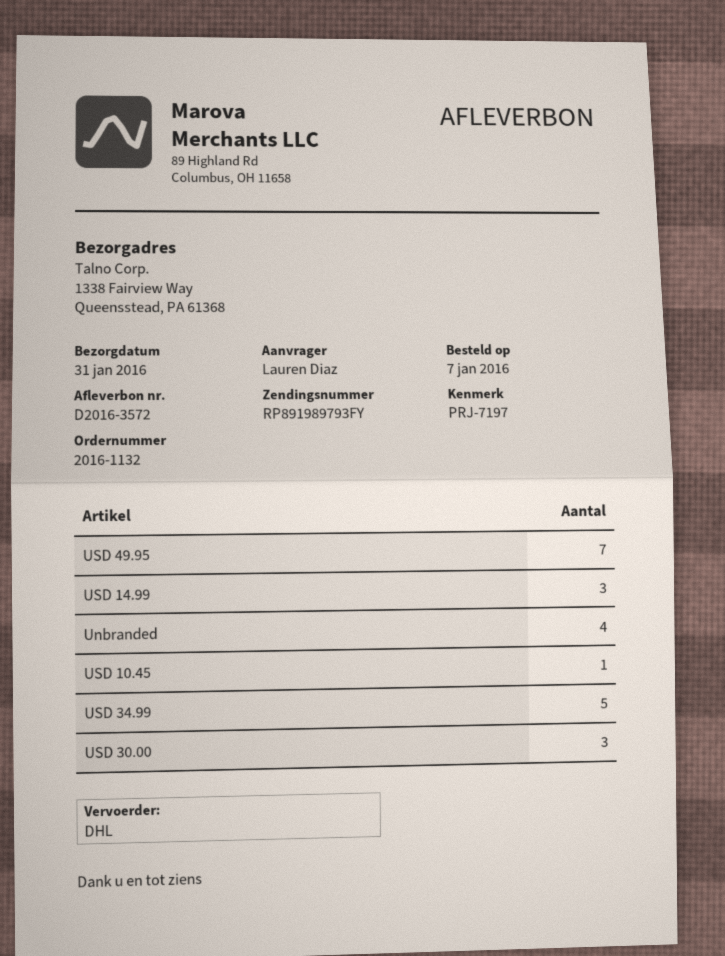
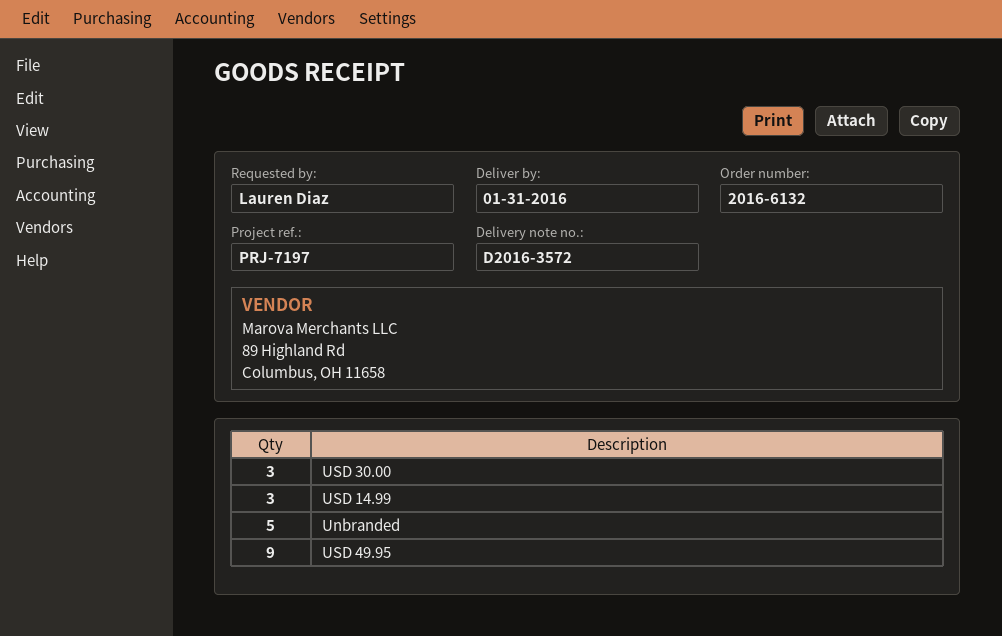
order number: 2016-1132 -> 2016-6132
USD 49.95: 7 -> 9
Unbranded: 4 -> 5
USD 10.45: 1 -> none
USD 34.99: 5 -> none

